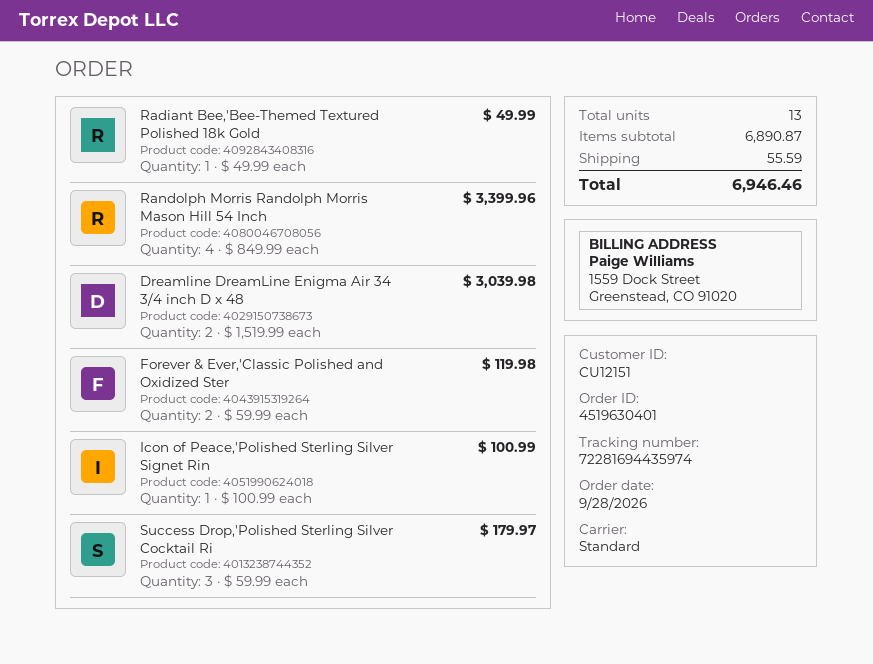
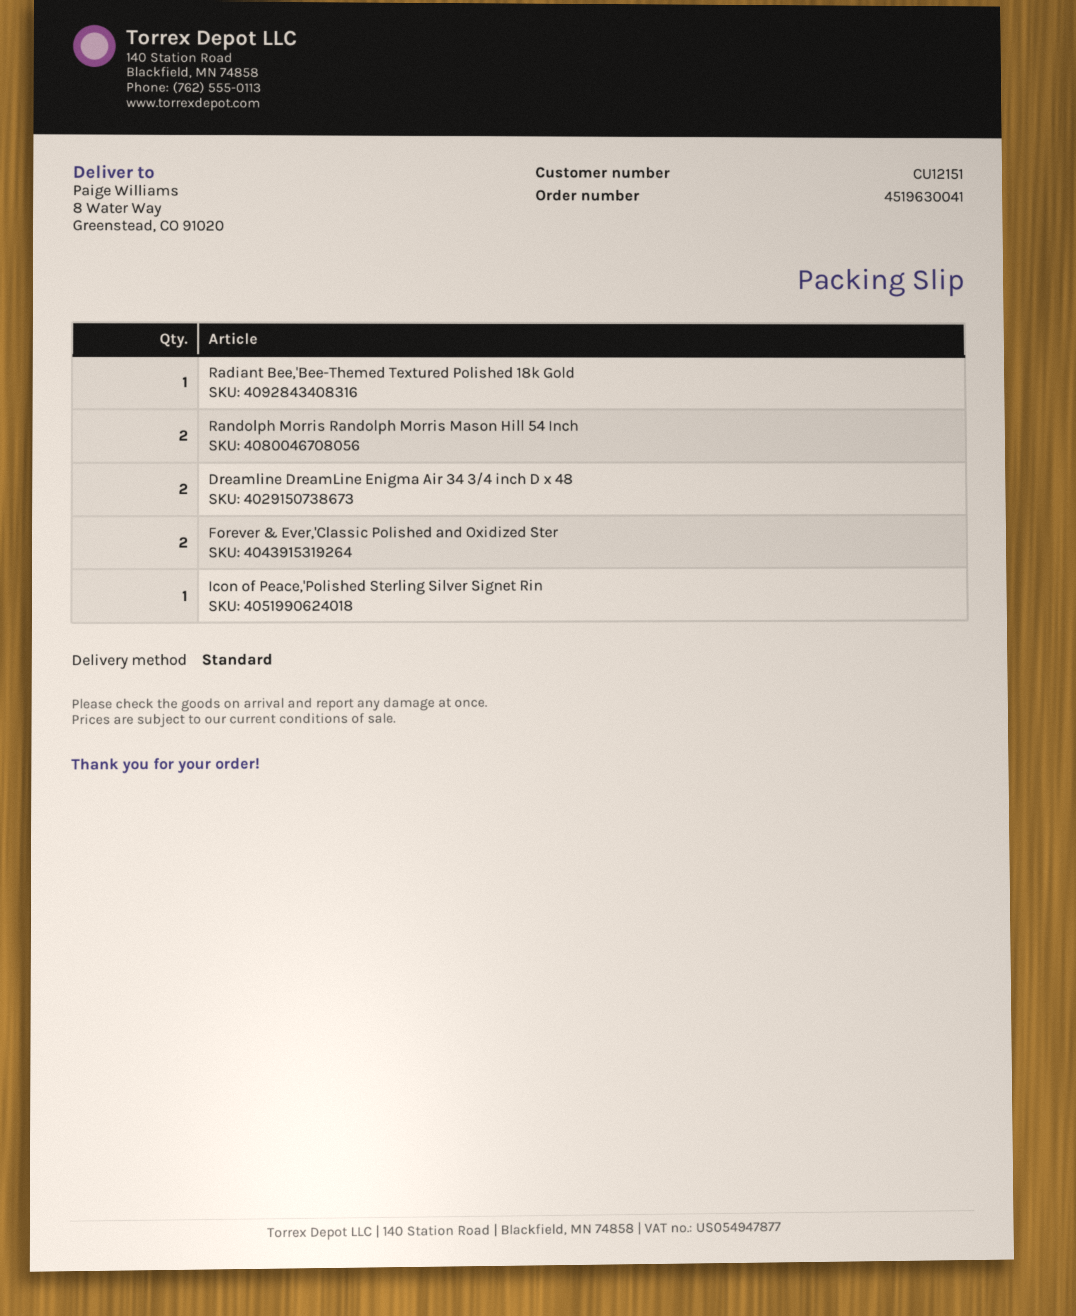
order number: 4519630401 -> 4519630041
Randolph Morris Randolph Morris Mason Hill 54 Inch: 4 -> 2
Success Drop,'Polished Sterling Silver Cocktail Ri: 3 -> none

